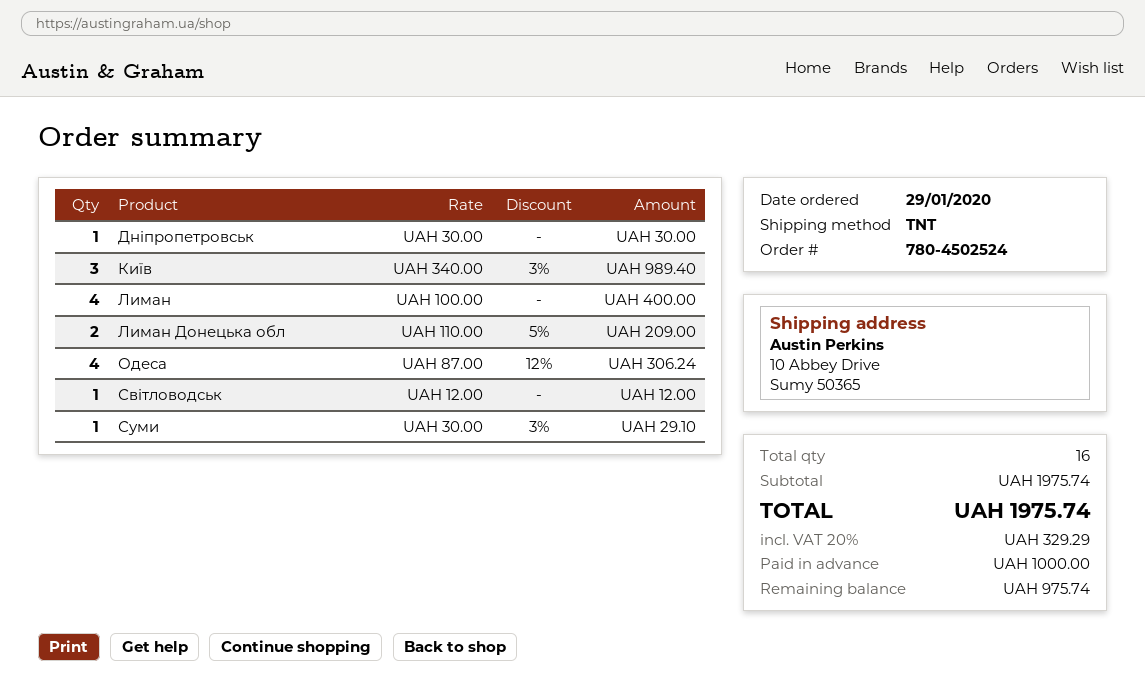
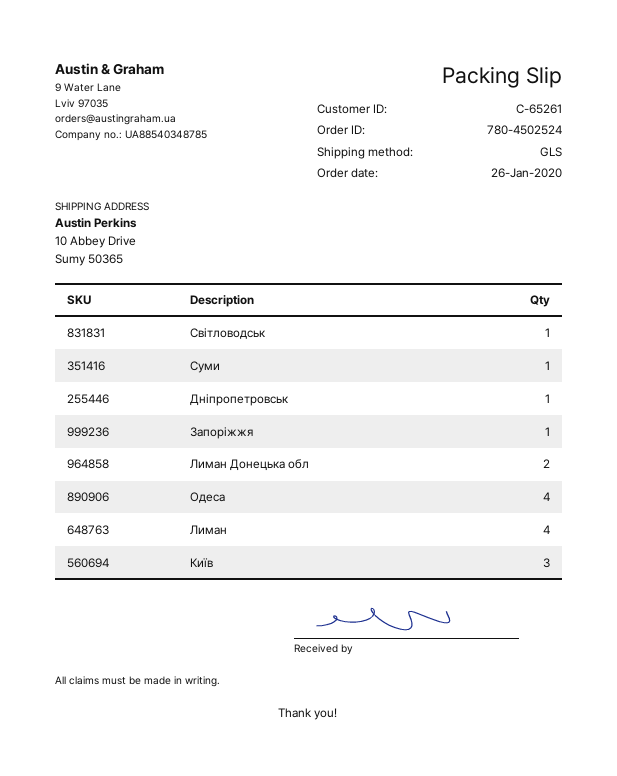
order date: 2020-01-29 -> 2020-01-26
shipping method: TNT -> GLS
Запоріжжя: none -> 1

